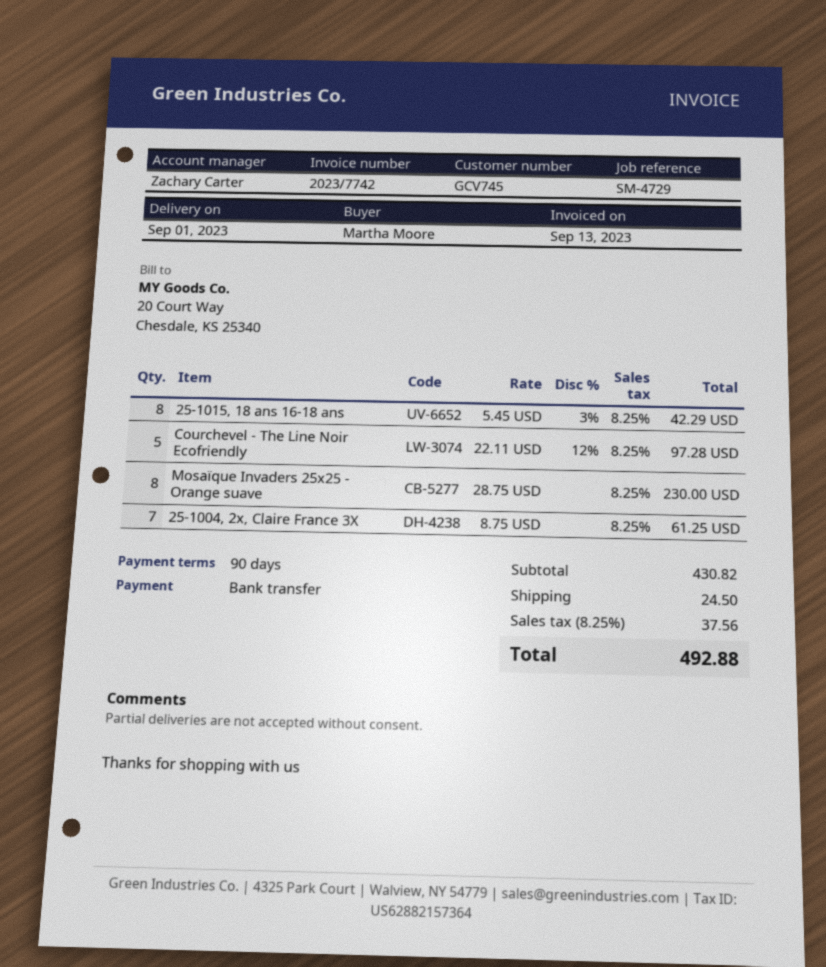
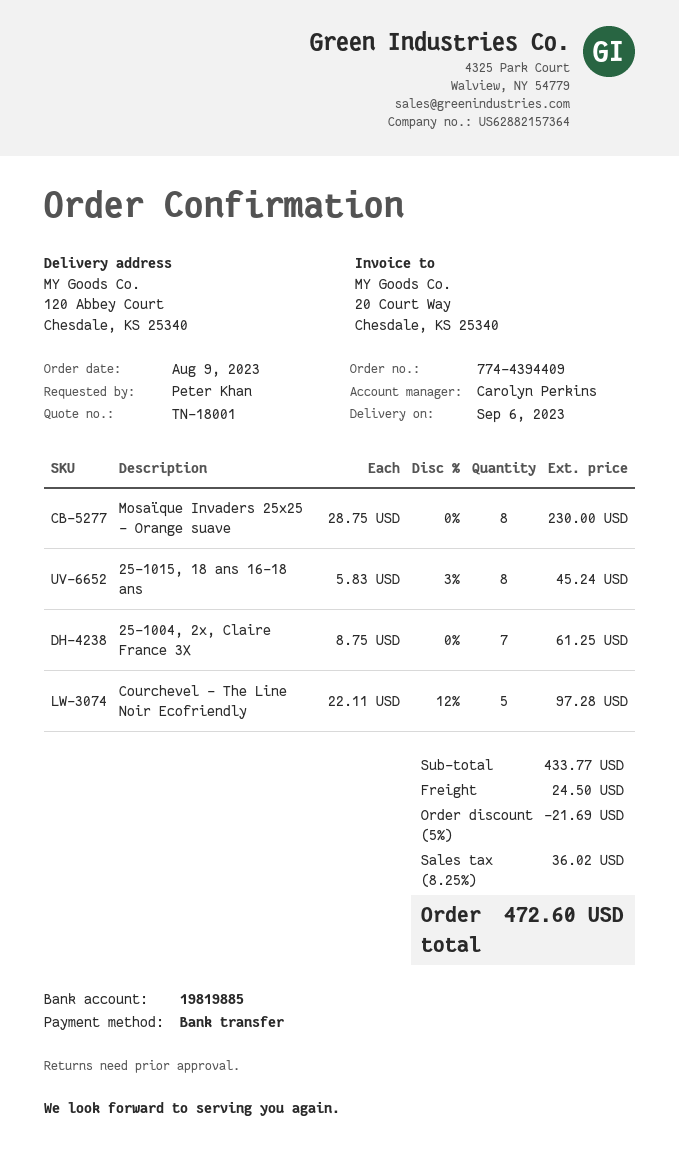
delivery date: 2023-09-01 -> 2023-09-06
ordered by: Martha Moore -> Peter Khan
sales rep: Zachary Carter -> Carolyn Perkins
25-1015, 18 ans 16-18 ans: 8 x 5.45 - 3% = 42.29 -> 8 x 5.83 - 3% = 45.24
subtotal: 430.82 -> 433.77
discount: none -> 5% = 21.69
tax: 8.25% = 37.56 -> 8.25% = 36.02
total: 492.88 -> 472.60

